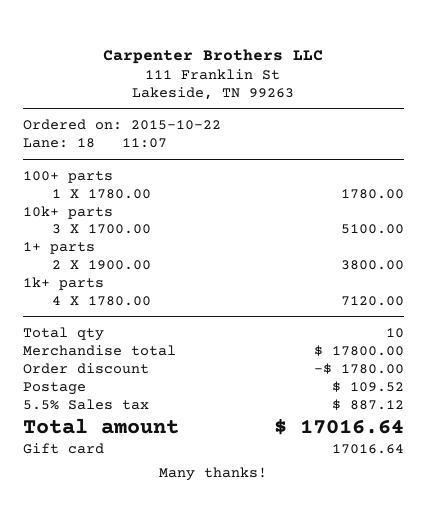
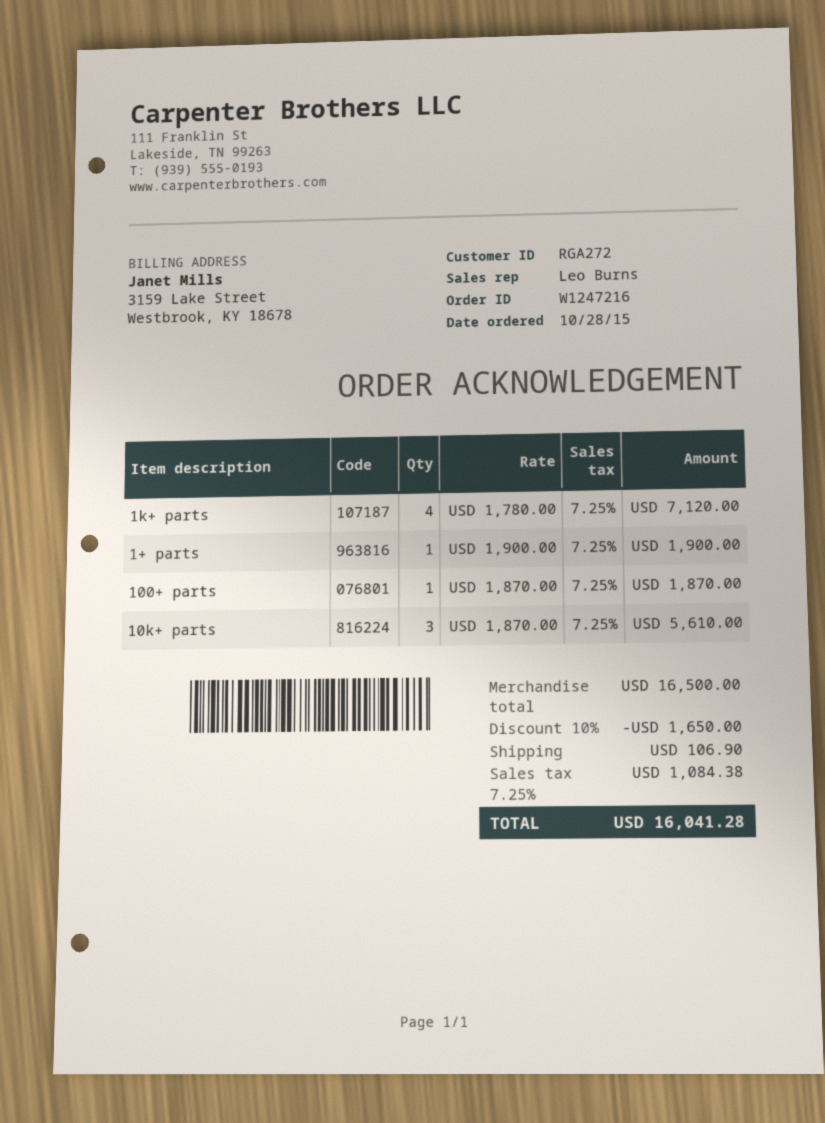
order date: 2015-10-22 -> 2015-10-28
100+ parts: 1 x 1780.00 = 1780.00 -> 1 x 1870.00 = 1870.00
10k+ parts: 3 x 1700.00 = 5100.00 -> 3 x 1870.00 = 5610.00
1+ parts: 2 x 1900.00 = 3800.00 -> 1 x 1900.00 = 1900.00
subtotal: 17800.00 -> 16500.00
discount: 1780.00 -> 1650.00
shipping: 109.52 -> 106.90
tax: 5.5% = 887.12 -> 7.25% = 1084.38
total: 17016.64 -> 16041.28

